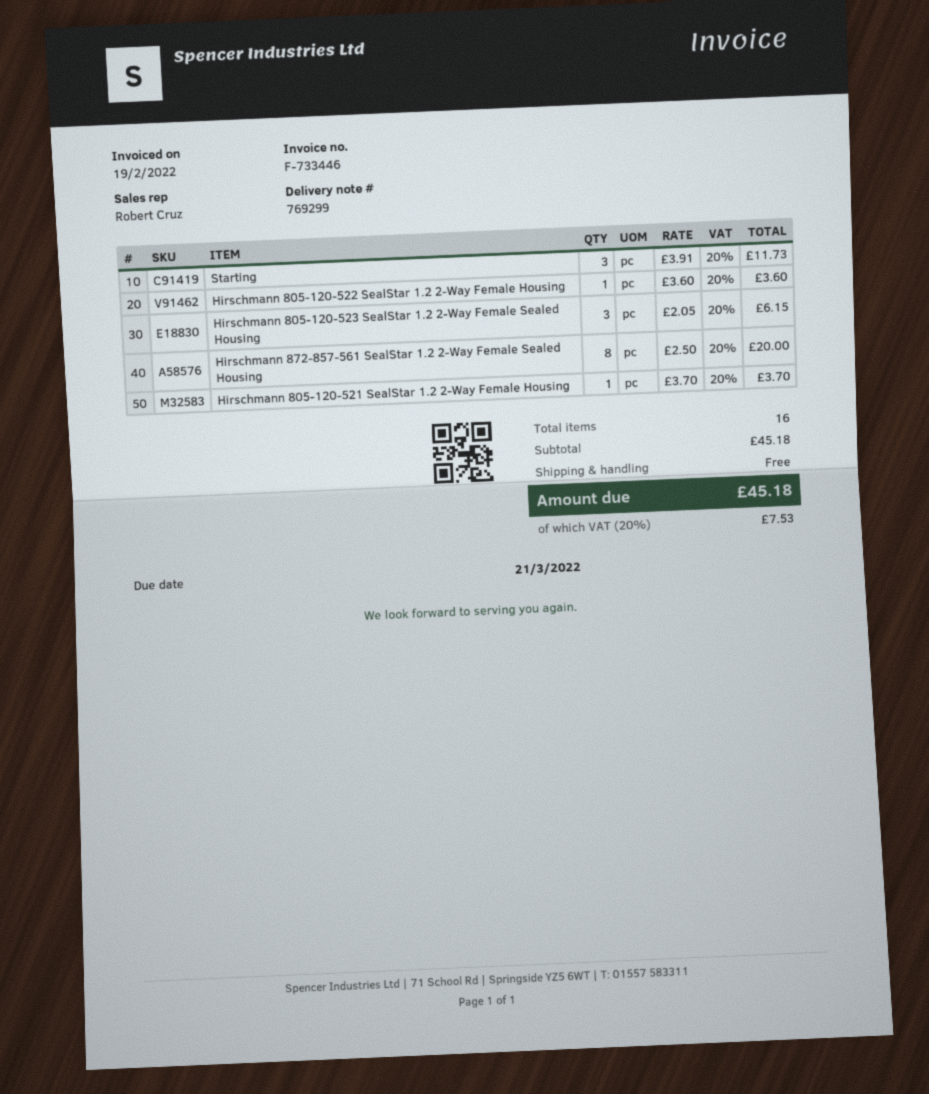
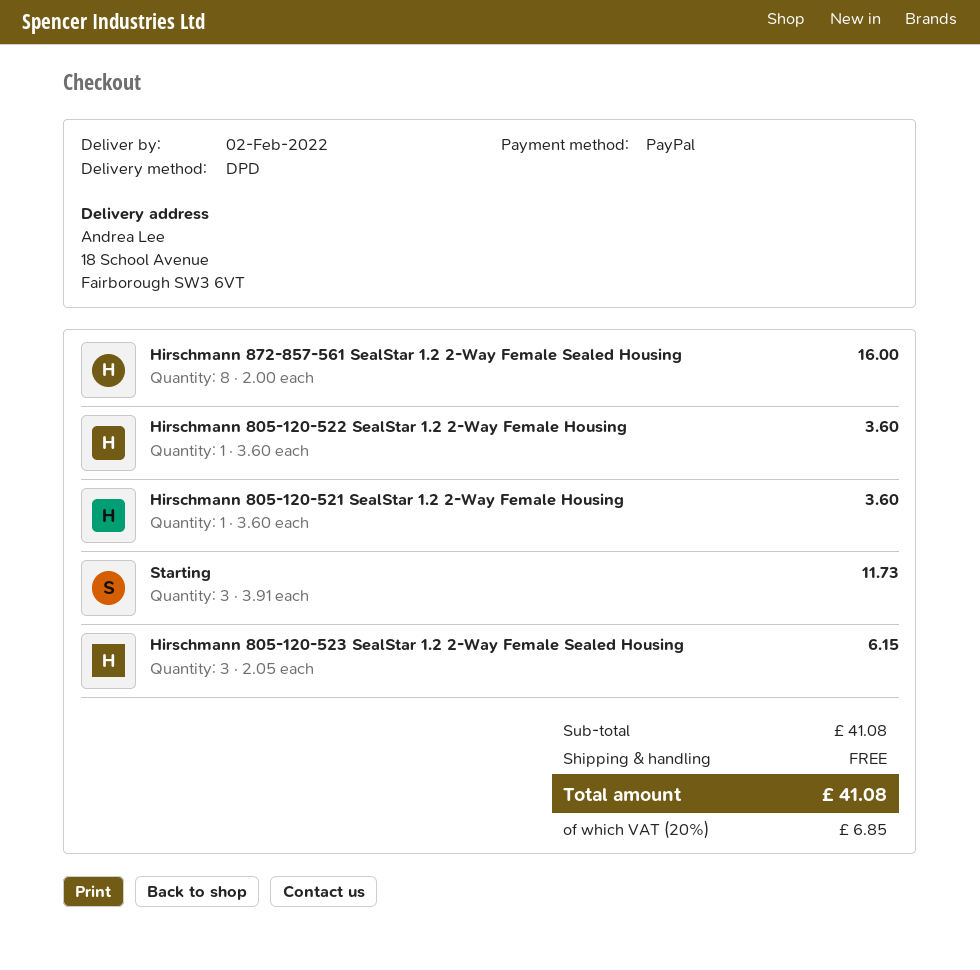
Hirschmann 872-857-561 SealStar 1.2 2-Way Female Sealed Housing: 8 x 2.50 = 20.00 -> 8 x 2.00 = 16.00
Hirschmann 805-120-521 SealStar 1.2 2-Way Female Housing: 1 x 3.70 = 3.70 -> 1 x 3.60 = 3.60
subtotal: 45.18 -> 41.08
tax: 20% = 7.53 -> 20% = 6.85
total: 45.18 -> 41.08

